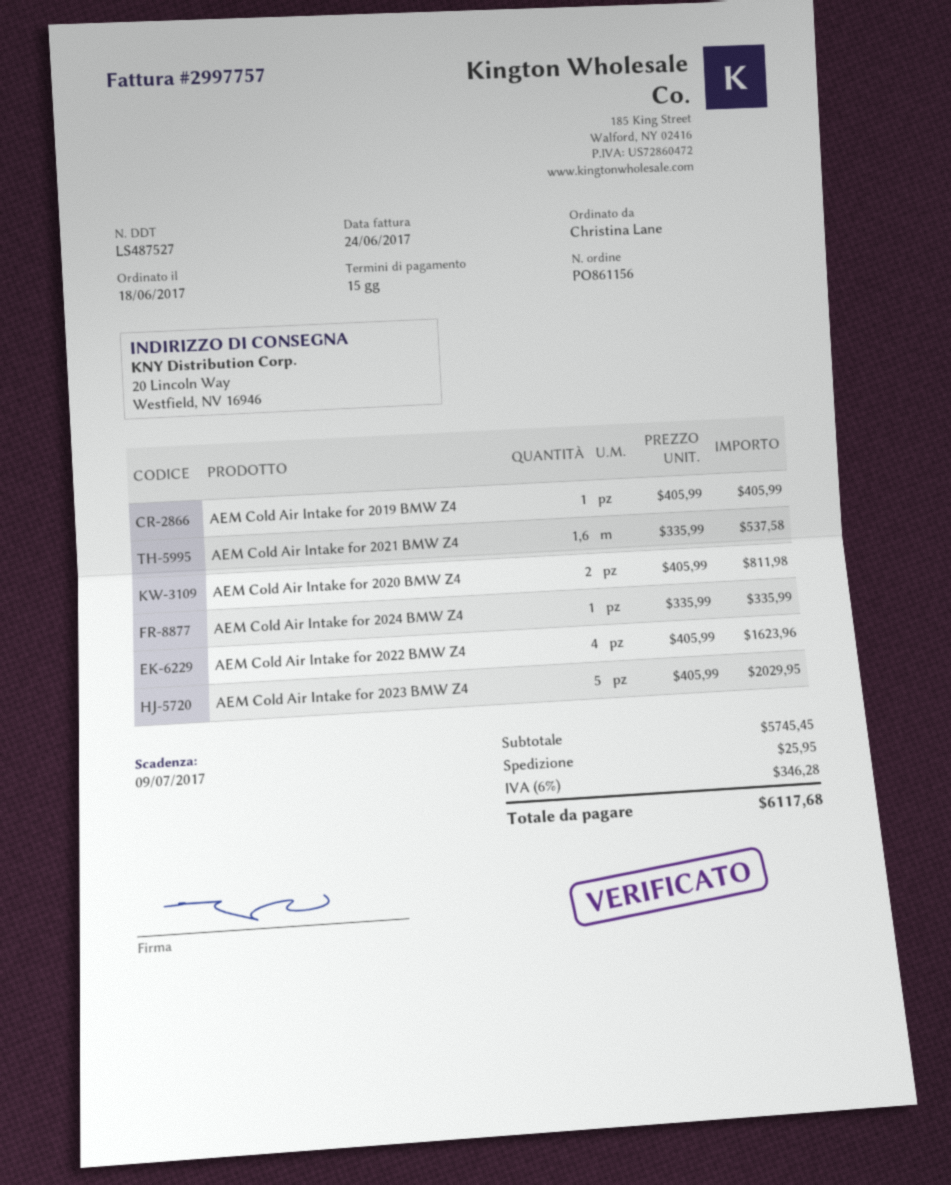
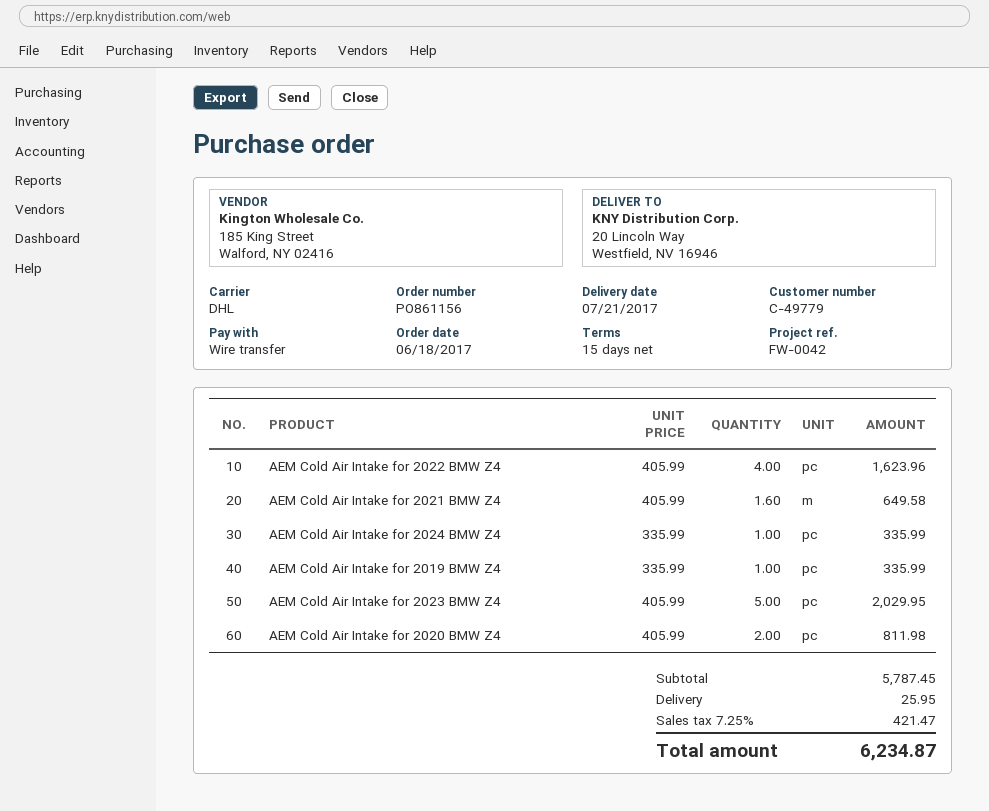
AEM Cold Air Intake for 2019 BMW Z4: 1 x 405.99 = 405.99 -> 1 x 335.99 = 335.99
AEM Cold Air Intake for 2021 BMW Z4: 1.6 x 335.99 = 537.58 -> 1.6 x 405.99 = 649.58
subtotal: 5745.45 -> 5787.45
tax: 6% = 346.28 -> 7.25% = 421.47
total: 6117.68 -> 6234.87

